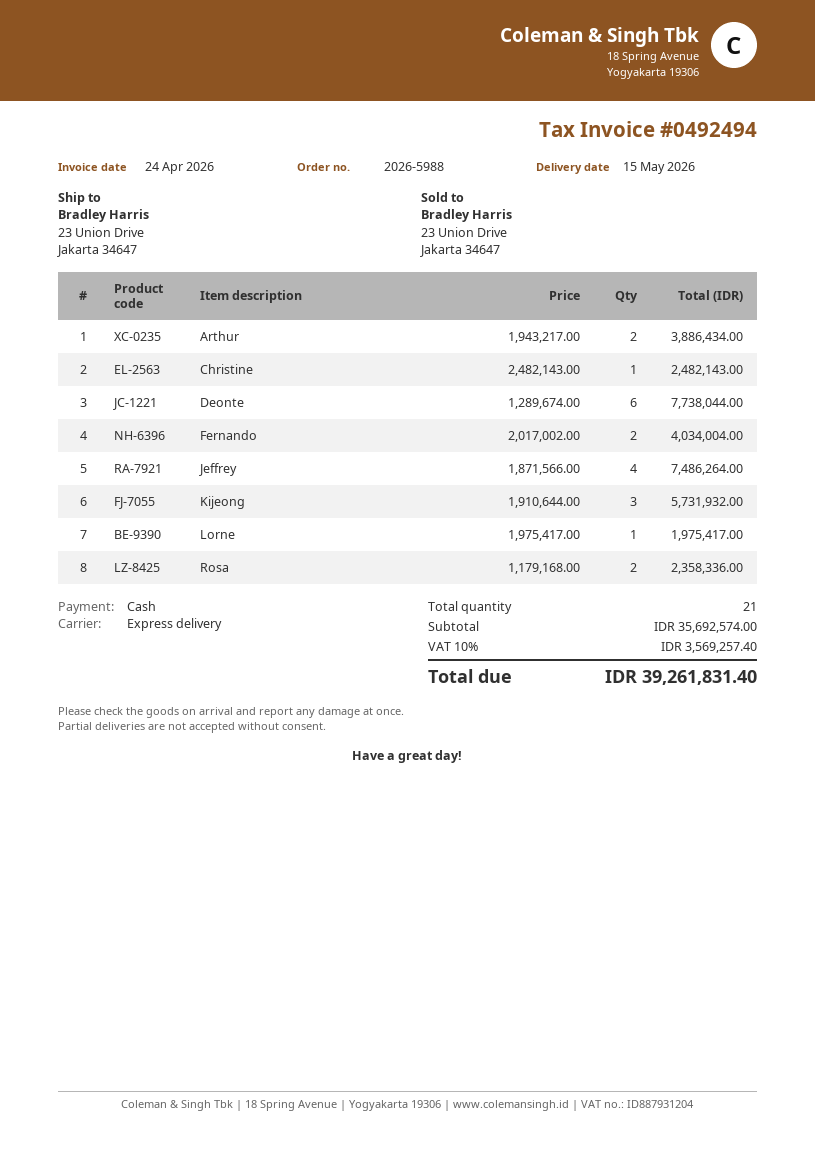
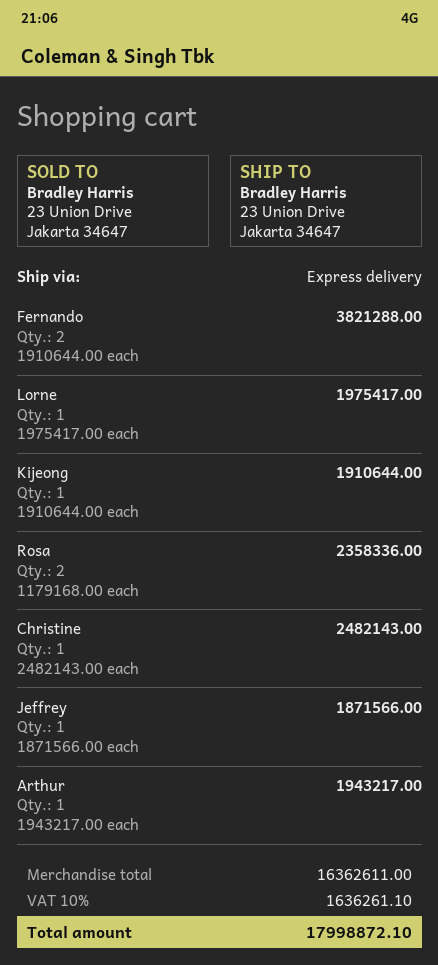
Arthur: 2 x 1943217.00 = 3886434.00 -> 1 x 1943217.00 = 1943217.00
Deonte: 6 x 1289674.00 = 7738044.00 -> none
Fernando: 2 x 2017002.00 = 4034004.00 -> 2 x 1910644.00 = 3821288.00
Jeffrey: 4 x 1871566.00 = 7486264.00 -> 1 x 1871566.00 = 1871566.00
Kijeong: 3 x 1910644.00 = 5731932.00 -> 1 x 1910644.00 = 1910644.00
subtotal: 35692574.00 -> 16362611.00
tax: 10% = 3569257.40 -> 10% = 1636261.10
total: 39261831.40 -> 17998872.10

